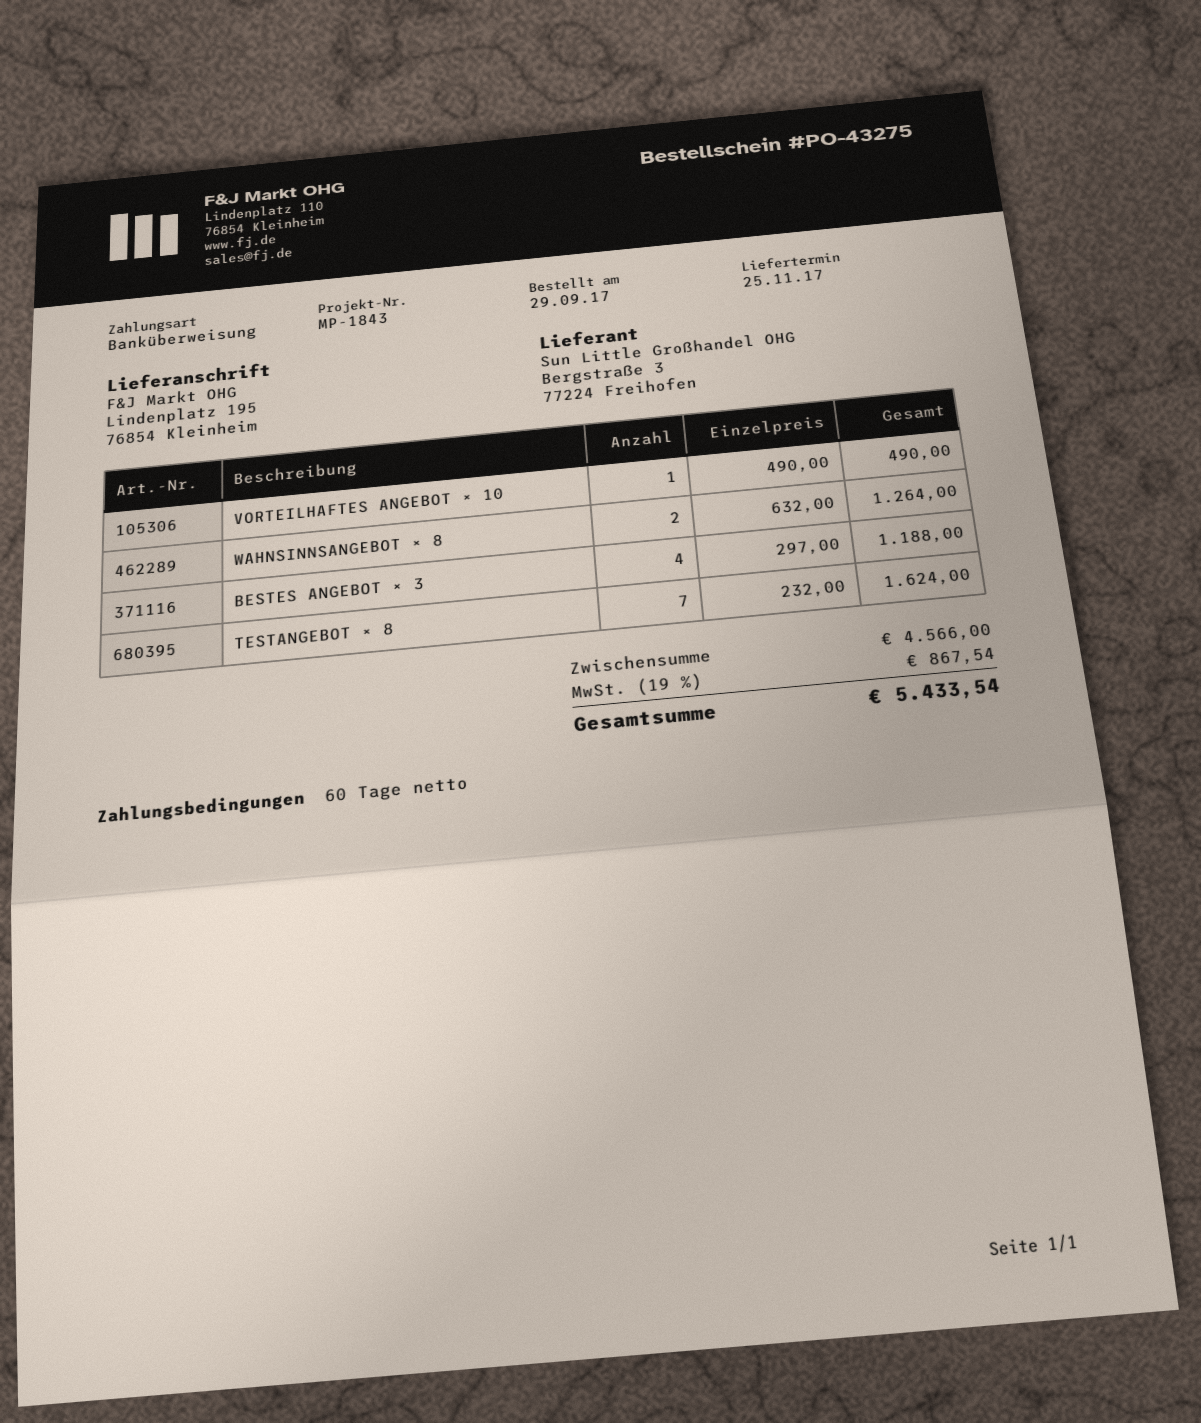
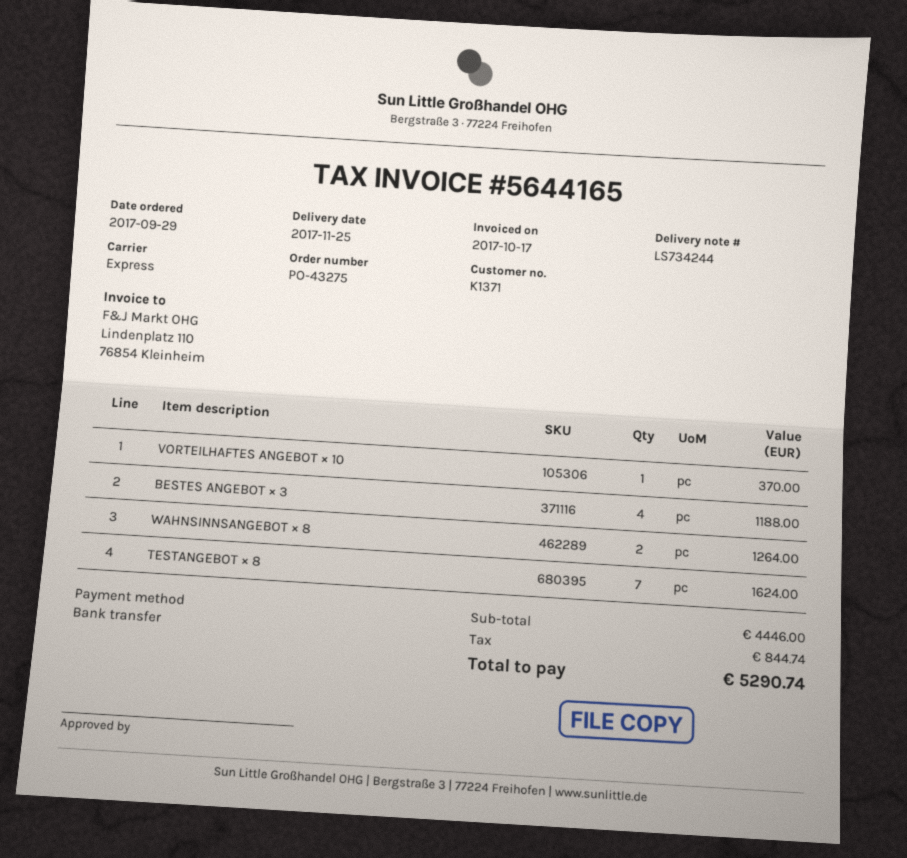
VORTEILHAFTES ANGEBOT × 10: 1 for 490.00 -> 1 for 370.00
subtotal: 4566.00 -> 4446.00
tax: 867.54 -> 844.74
total: 5433.54 -> 5290.74

